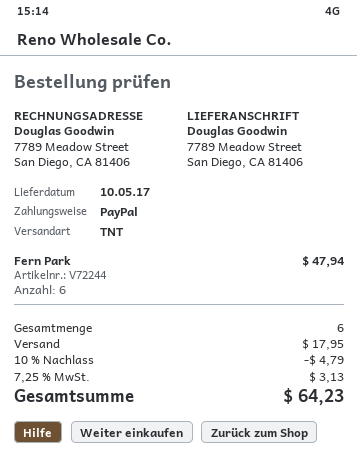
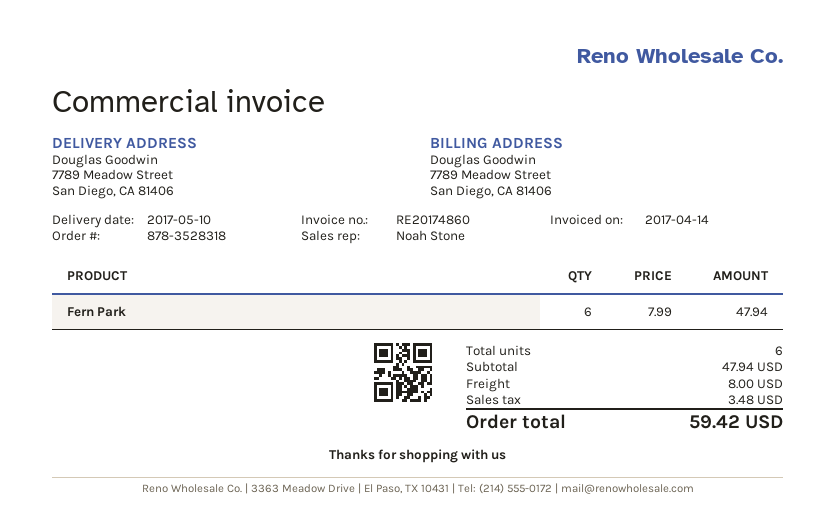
discount: 10% = 4.79 -> none
shipping: 17.95 -> 8.00
tax: 3.13 -> 3.48
total: 64.23 -> 59.42

